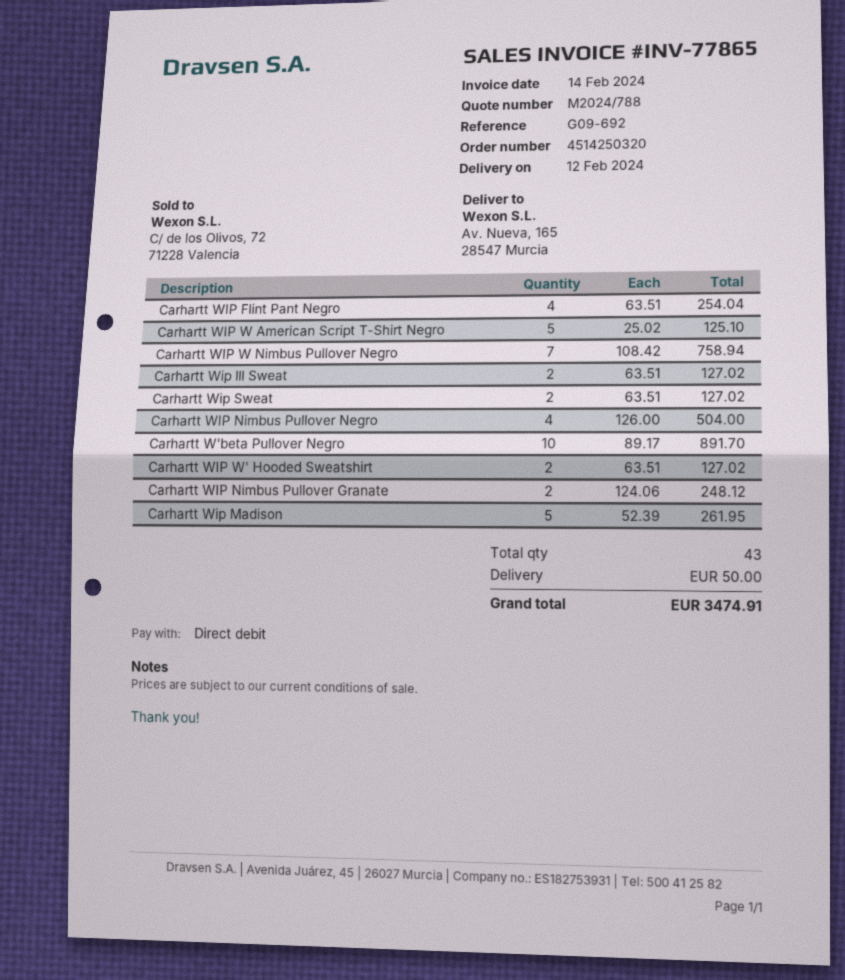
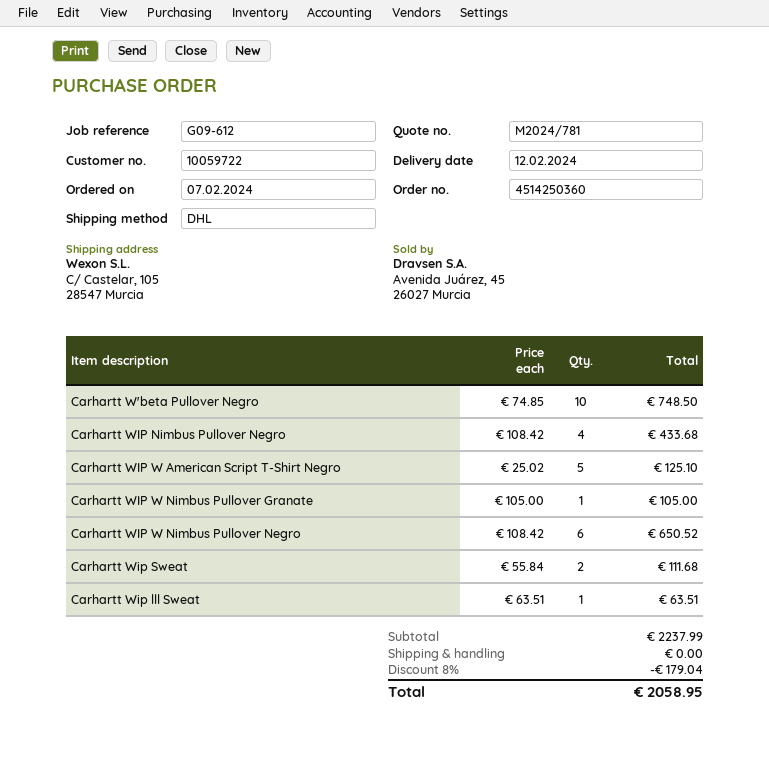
quote number: M2024/788 -> M2024/781
order number: 4514250320 -> 4514250360
reference: G09-692 -> G09-612
ship to: Av. Nueva, 165, 28547 Murcia -> C/ Castelar, 105, 28547 Murcia
Carhartt WIP Flint Pant Negro: 4 x 63.51 = 254.04 -> none
Carhartt WIP W Nimbus Pullover Negro: 7 x 108.42 = 758.94 -> 6 x 108.42 = 650.52
Carhartt Wip lll Sweat: 2 x 63.51 = 127.02 -> 1 x 63.51 = 63.51
Carhartt Wip Sweat: 2 x 63.51 = 127.02 -> 2 x 55.84 = 111.68
Carhartt WIP Nimbus Pullover Negro: 4 x 126.00 = 504.00 -> 4 x 108.42 = 433.68
Carhartt W'beta Pullover Negro: 10 x 89.17 = 891.70 -> 10 x 74.85 = 748.50
Carhartt WIP W' Hooded Sweatshirt: 2 x 63.51 = 127.02 -> none
Carhartt WIP Nimbus Pullover Granate: 2 x 124.06 = 248.12 -> none
Carhartt Wip Madison: 5 x 52.39 = 261.95 -> none
Carhartt WIP W Nimbus Pullover Granate: none -> 1 x 105.00 = 105.00
discount: none -> 8% = 179.04
shipping: 50.00 -> 0.00
total: 3474.91 -> 2058.95

